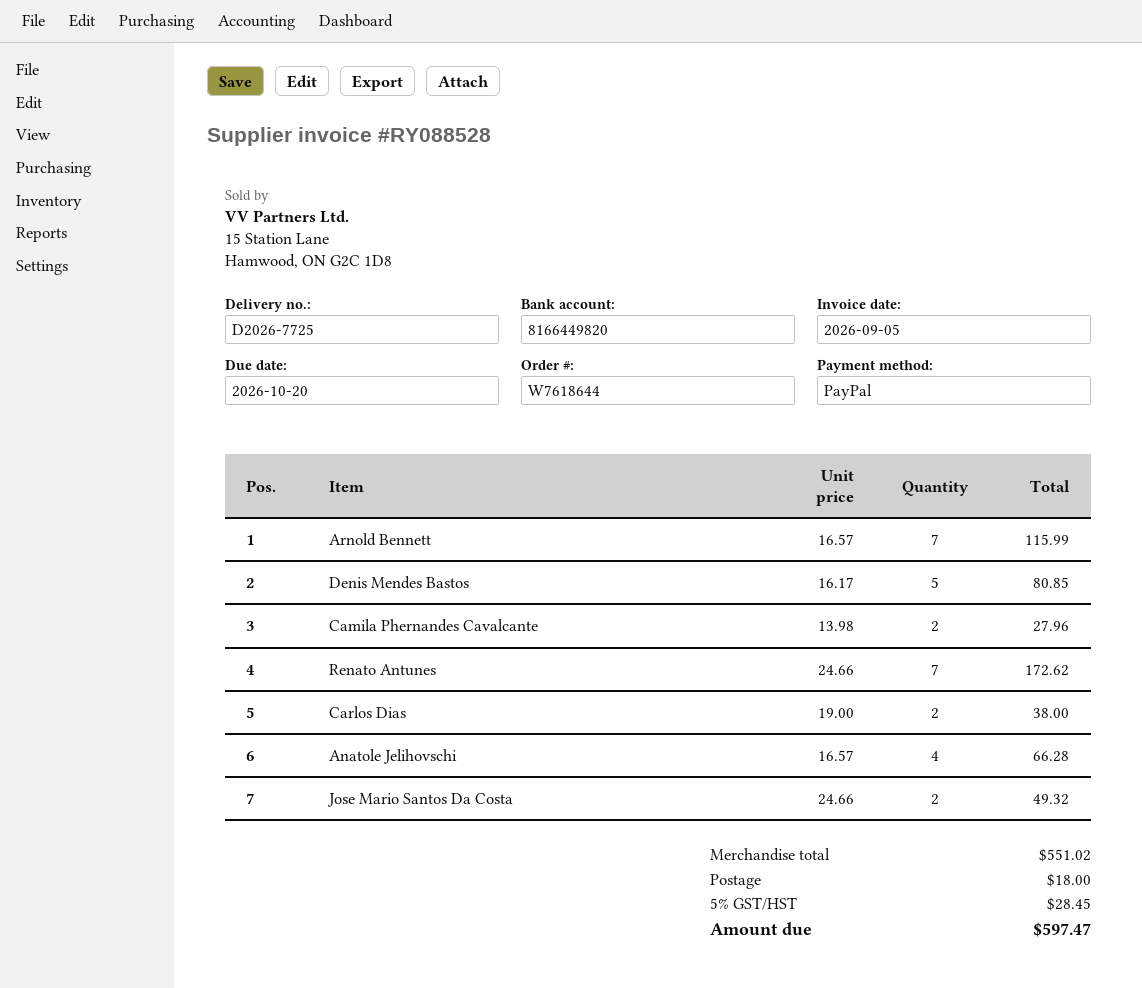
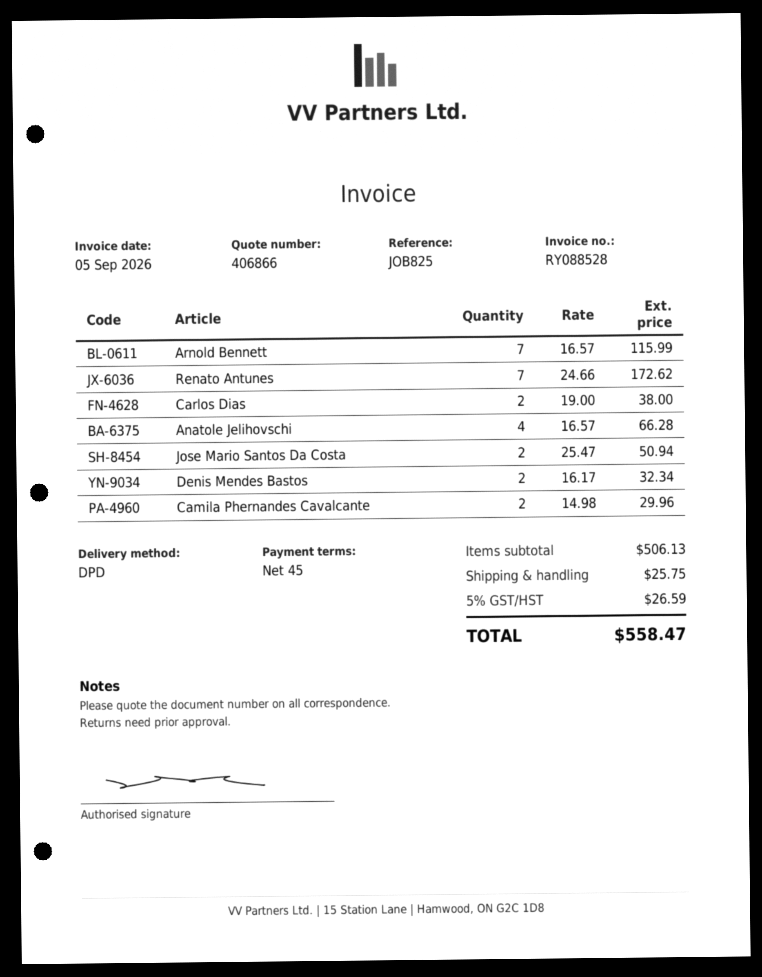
Denis Mendes Bastos: 5 x 16.17 = 80.85 -> 2 x 16.17 = 32.34
Camila Phernandes Cavalcante: 2 x 13.98 = 27.96 -> 2 x 14.98 = 29.96
Jose Mario Santos Da Costa: 2 x 24.66 = 49.32 -> 2 x 25.47 = 50.94
subtotal: 551.02 -> 506.13
shipping: 18.00 -> 25.75
tax: 5% = 28.45 -> 5% = 26.59
total: 597.47 -> 558.47

